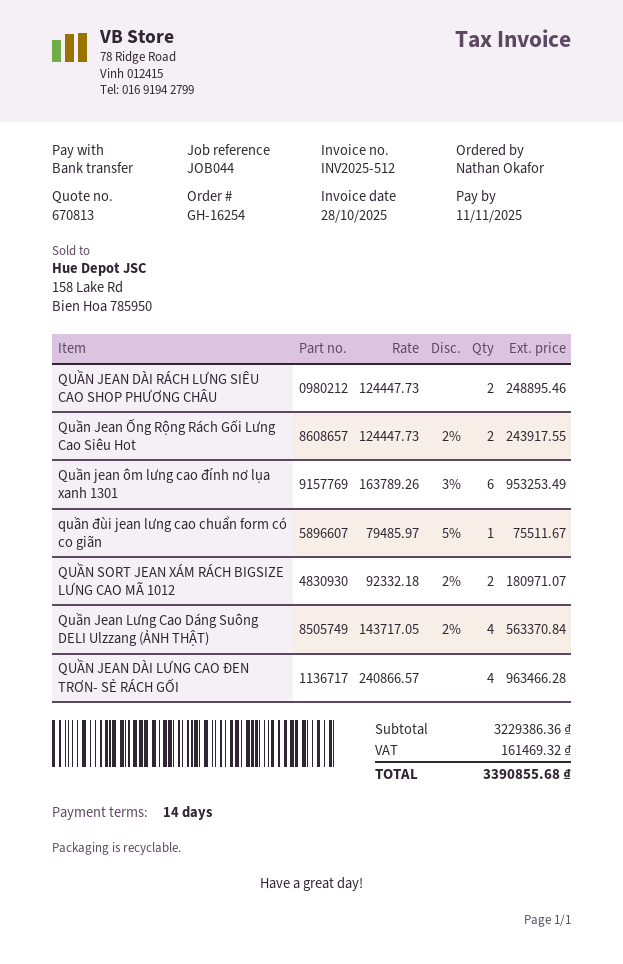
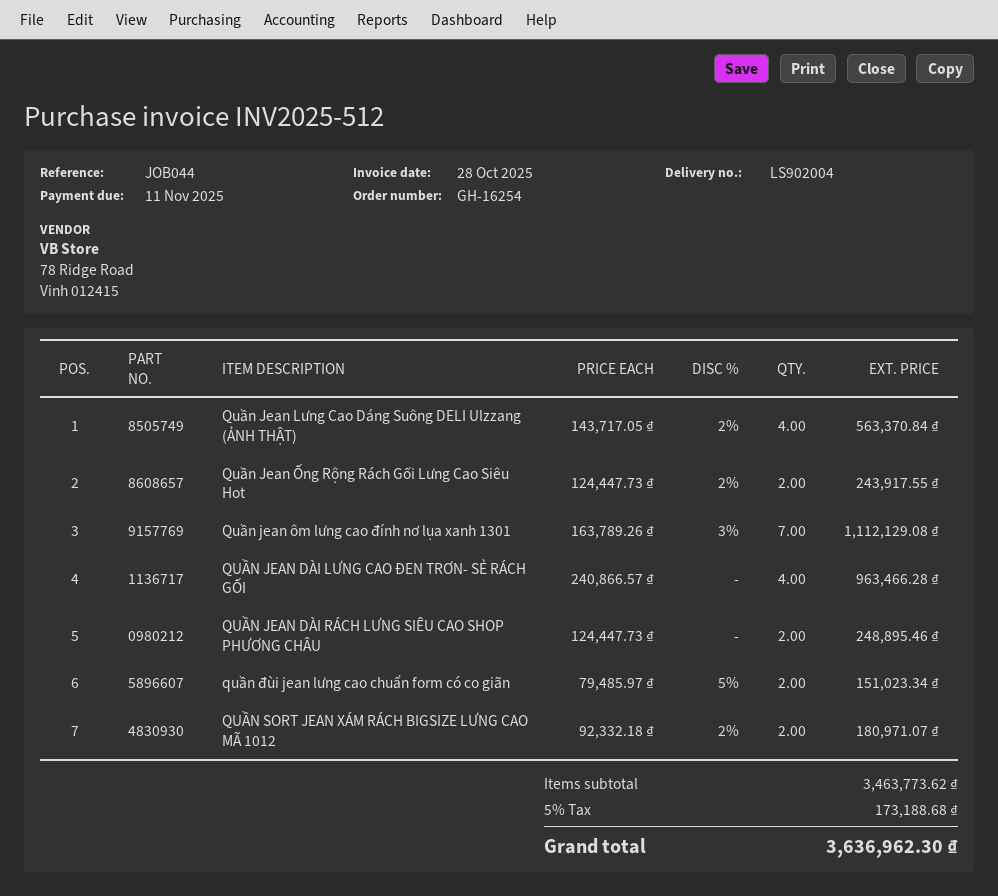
Quần jean ôm lưng cao đính nơ lụa xanh 1301: 6 x 163789.26 - 3% = 953253.49 -> 7 x 163789.26 - 3% = 1112129.08
quần đùi jean lưng cao chuẩn form có co giãn: 1 x 79485.97 - 5% = 75511.67 -> 2 x 79485.97 - 5% = 151023.34
subtotal: 3229386.36 -> 3463773.62
tax: 161469.32 -> 173188.68
total: 3390855.68 -> 3636962.30

